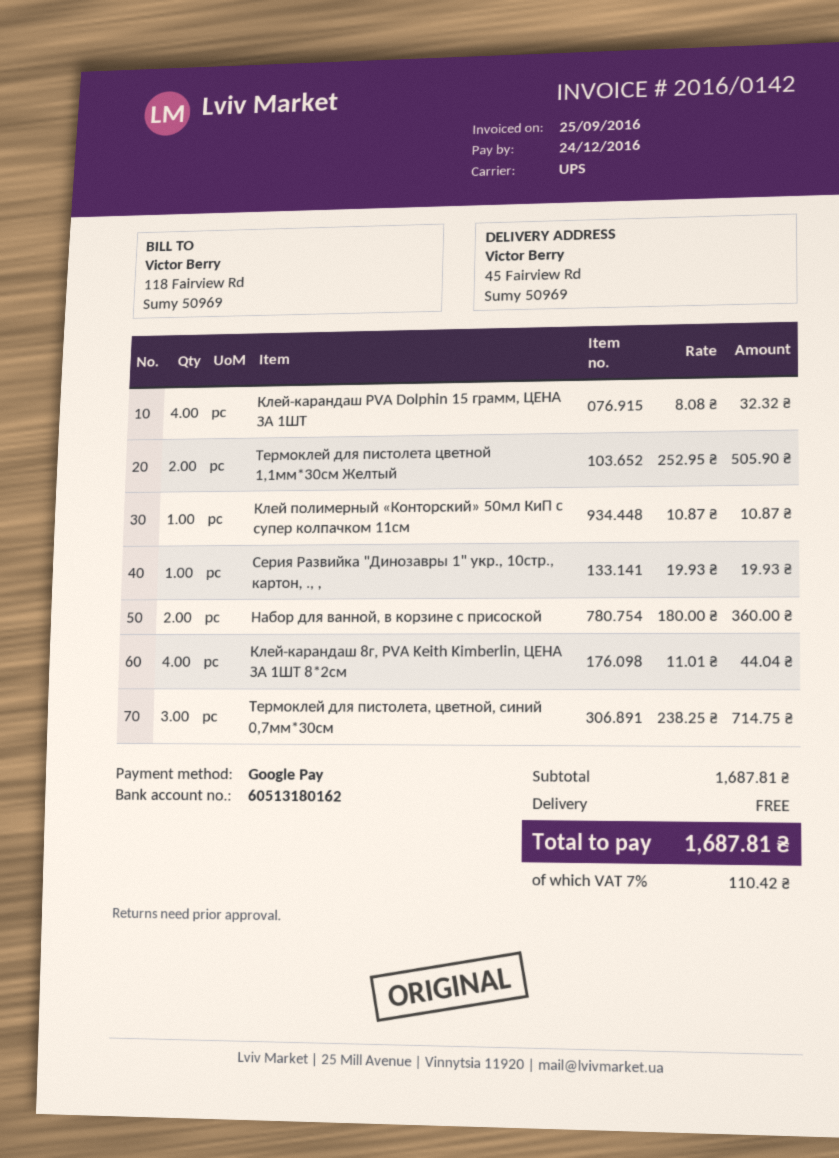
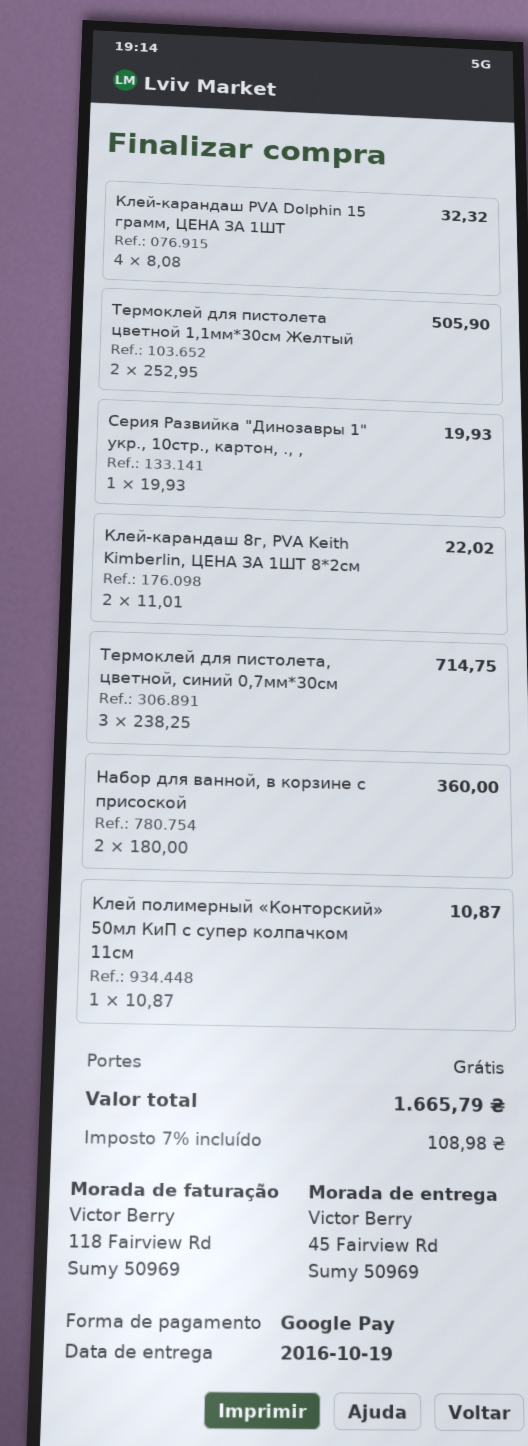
Клей-карандаш 8г, PVA Keith Kimberlin, ЦЕНА ЗА 1ШТ 8*2см: 4 x 11.01 = 44.04 -> 2 x 11.01 = 22.02
tax: 7% = 110.42 -> 7% = 108.98
total: 1687.81 -> 1665.79

